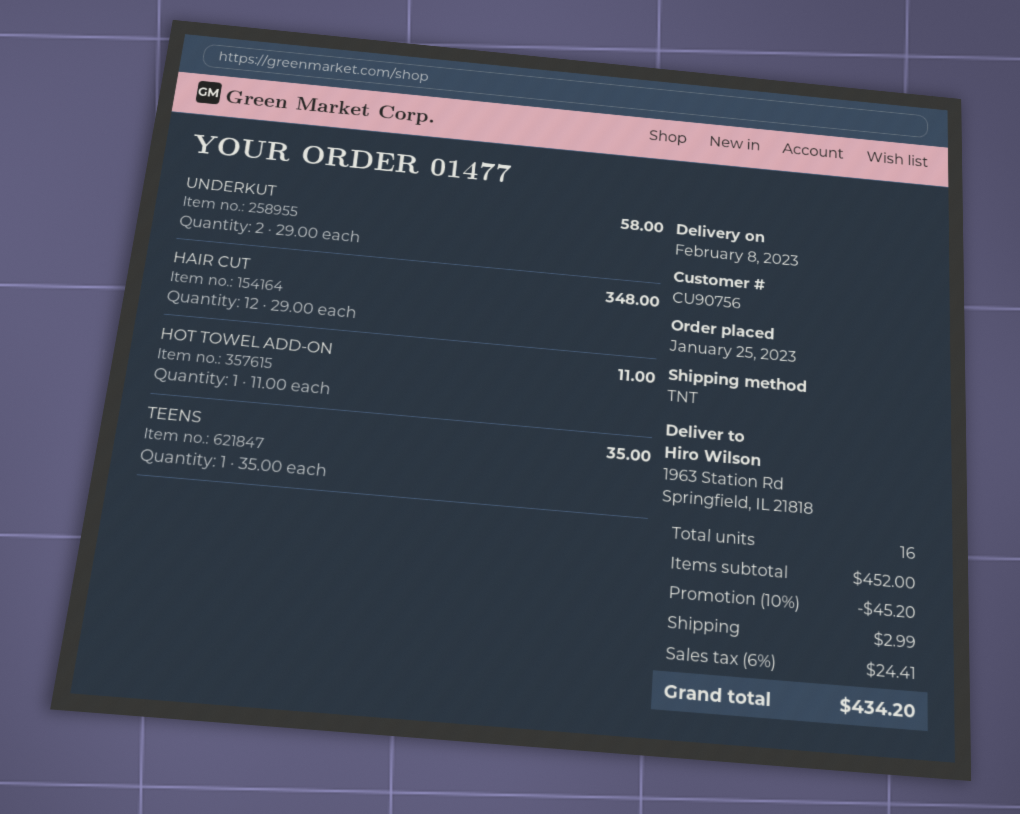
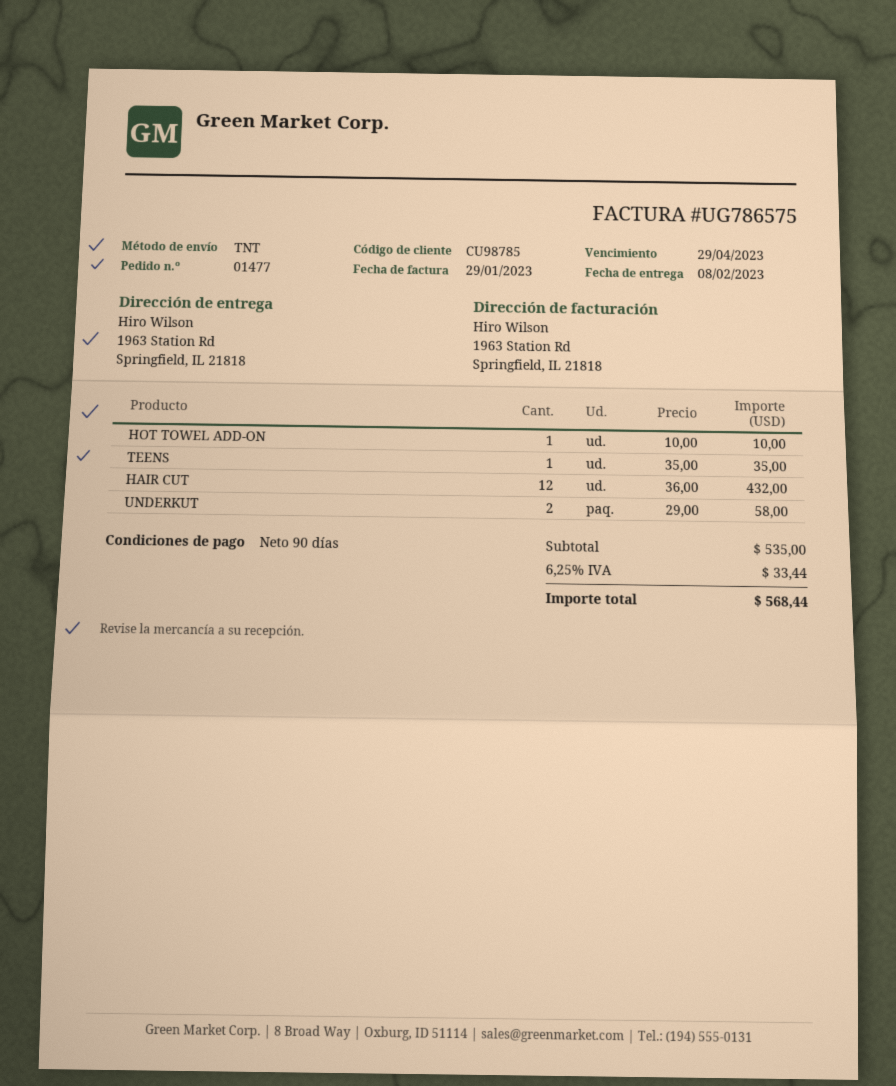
customer number: CU90756 -> CU98785
HAIR CUT: 12 x 29.00 = 348.00 -> 12 x 36.00 = 432.00
HOT TOWEL ADD-ON: 1 x 11.00 = 11.00 -> 1 x 10.00 = 10.00
subtotal: 452.00 -> 535.00
discount: 10% = 45.20 -> none
shipping: 2.99 -> none
tax: 6% = 24.41 -> 6.25% = 33.44
total: 434.20 -> 568.44

